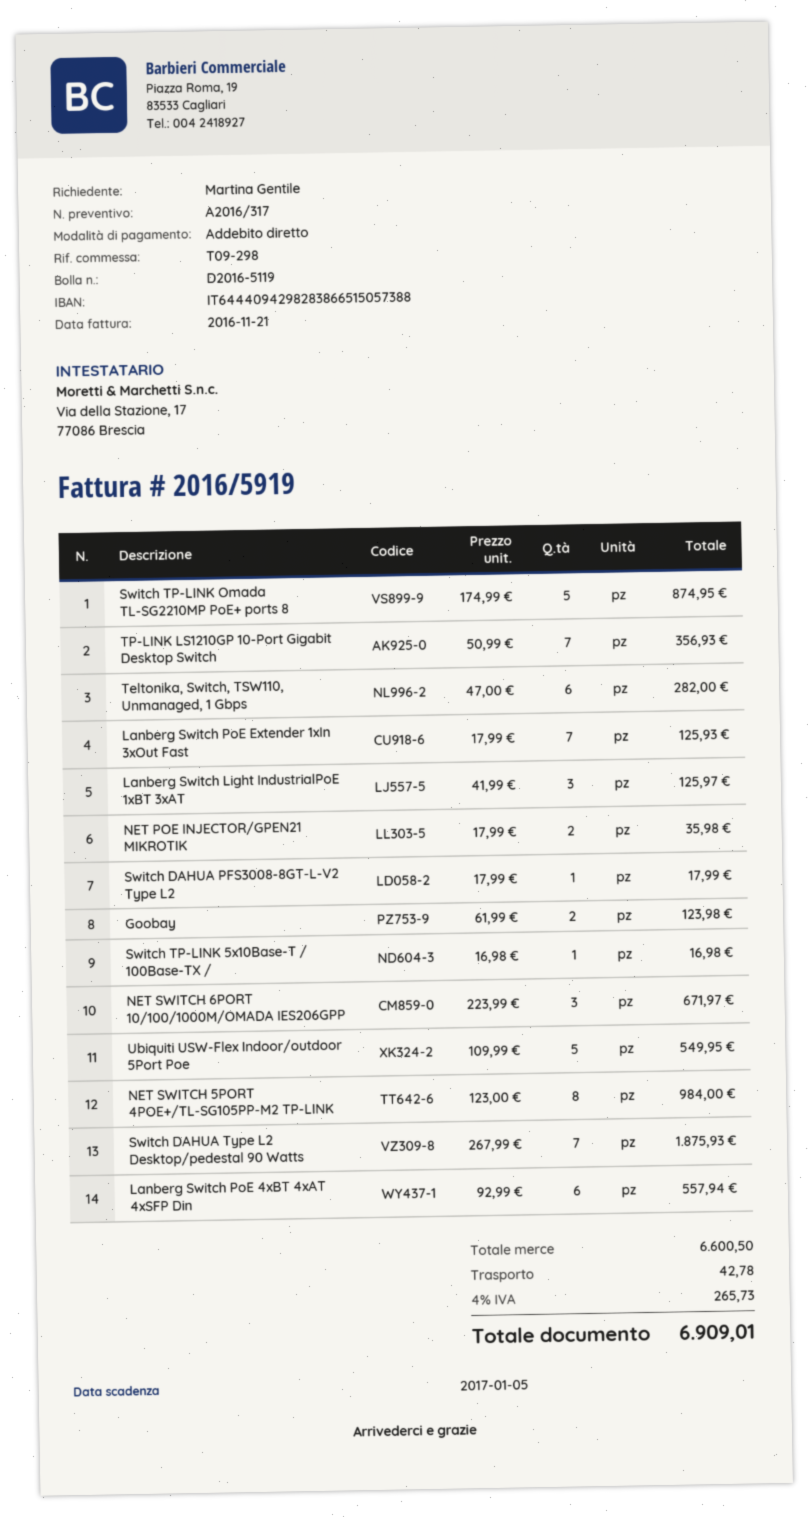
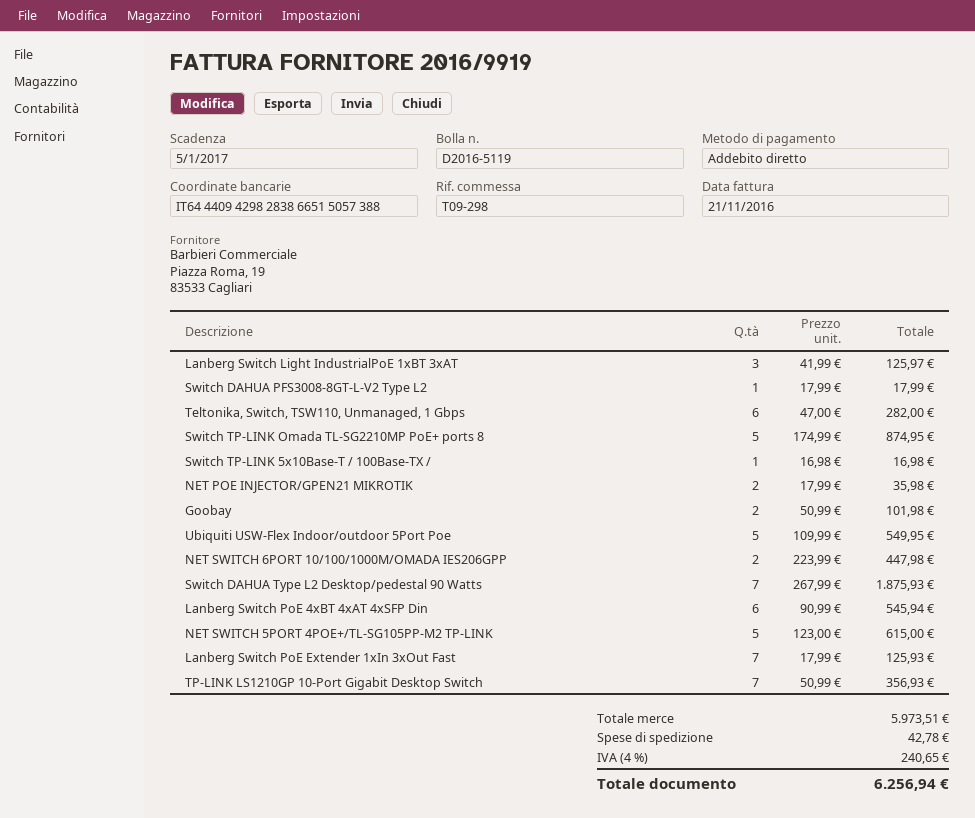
invoice number: 2016/5919 -> 2016/9919
Goobay: 2 x 61.99 = 123.98 -> 2 x 50.99 = 101.98
NET SWITCH 6PORT 10/100/1000M/OMADA IES206GPP: 3 x 223.99 = 671.97 -> 2 x 223.99 = 447.98
NET SWITCH 5PORT 4POE+/TL-SG105PP-M2 TP-LINK: 8 x 123.00 = 984.00 -> 5 x 123.00 = 615.00
Lanberg Switch PoE 4xBT 4xAT 4xSFP Din: 6 x 92.99 = 557.94 -> 6 x 90.99 = 545.94
subtotal: 6600.50 -> 5973.51
tax: 4% = 265.73 -> 4% = 240.65
total: 6909.01 -> 6256.94

